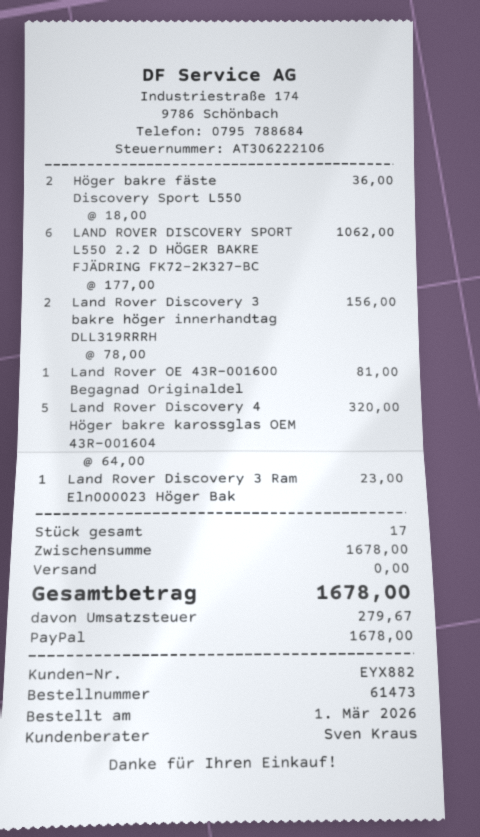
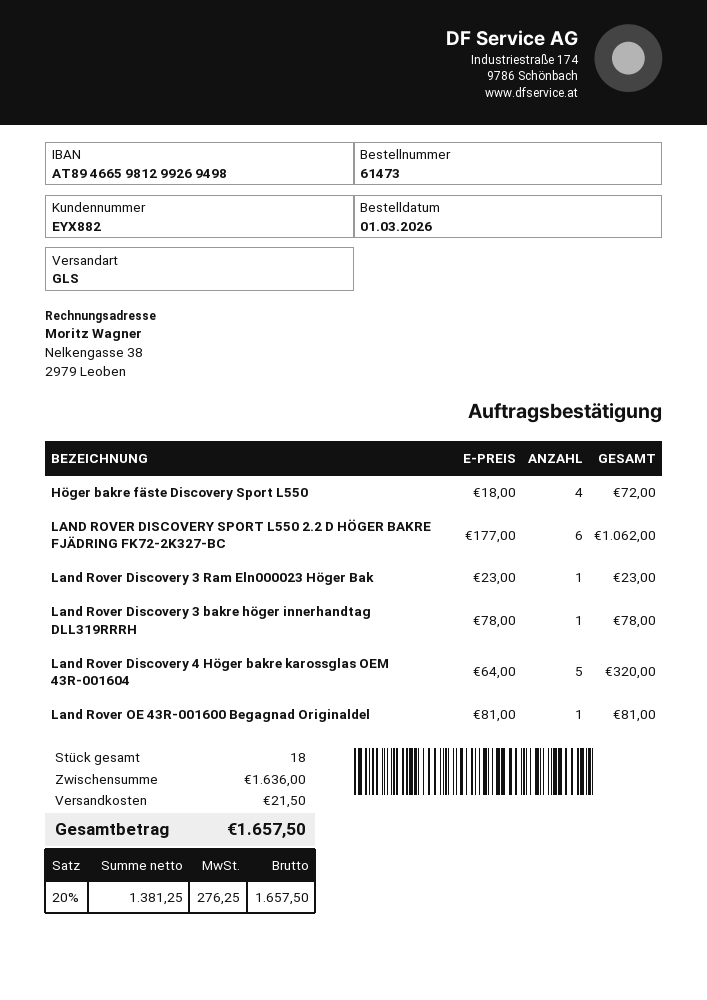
Höger bakre fäste Discovery Sport L550: 2 x 18.00 = 36.00 -> 4 x 18.00 = 72.00
Land Rover Discovery 3 bakre höger innerhandtag DLL319RRRH: 2 x 78.00 = 156.00 -> 1 x 78.00 = 78.00
total quantity: 17 -> 18
subtotal: 1678.00 -> 1636.00
shipping: 0.00 -> 21.50
tax: 279.67 -> 276.25
total: 1678.00 -> 1657.50

